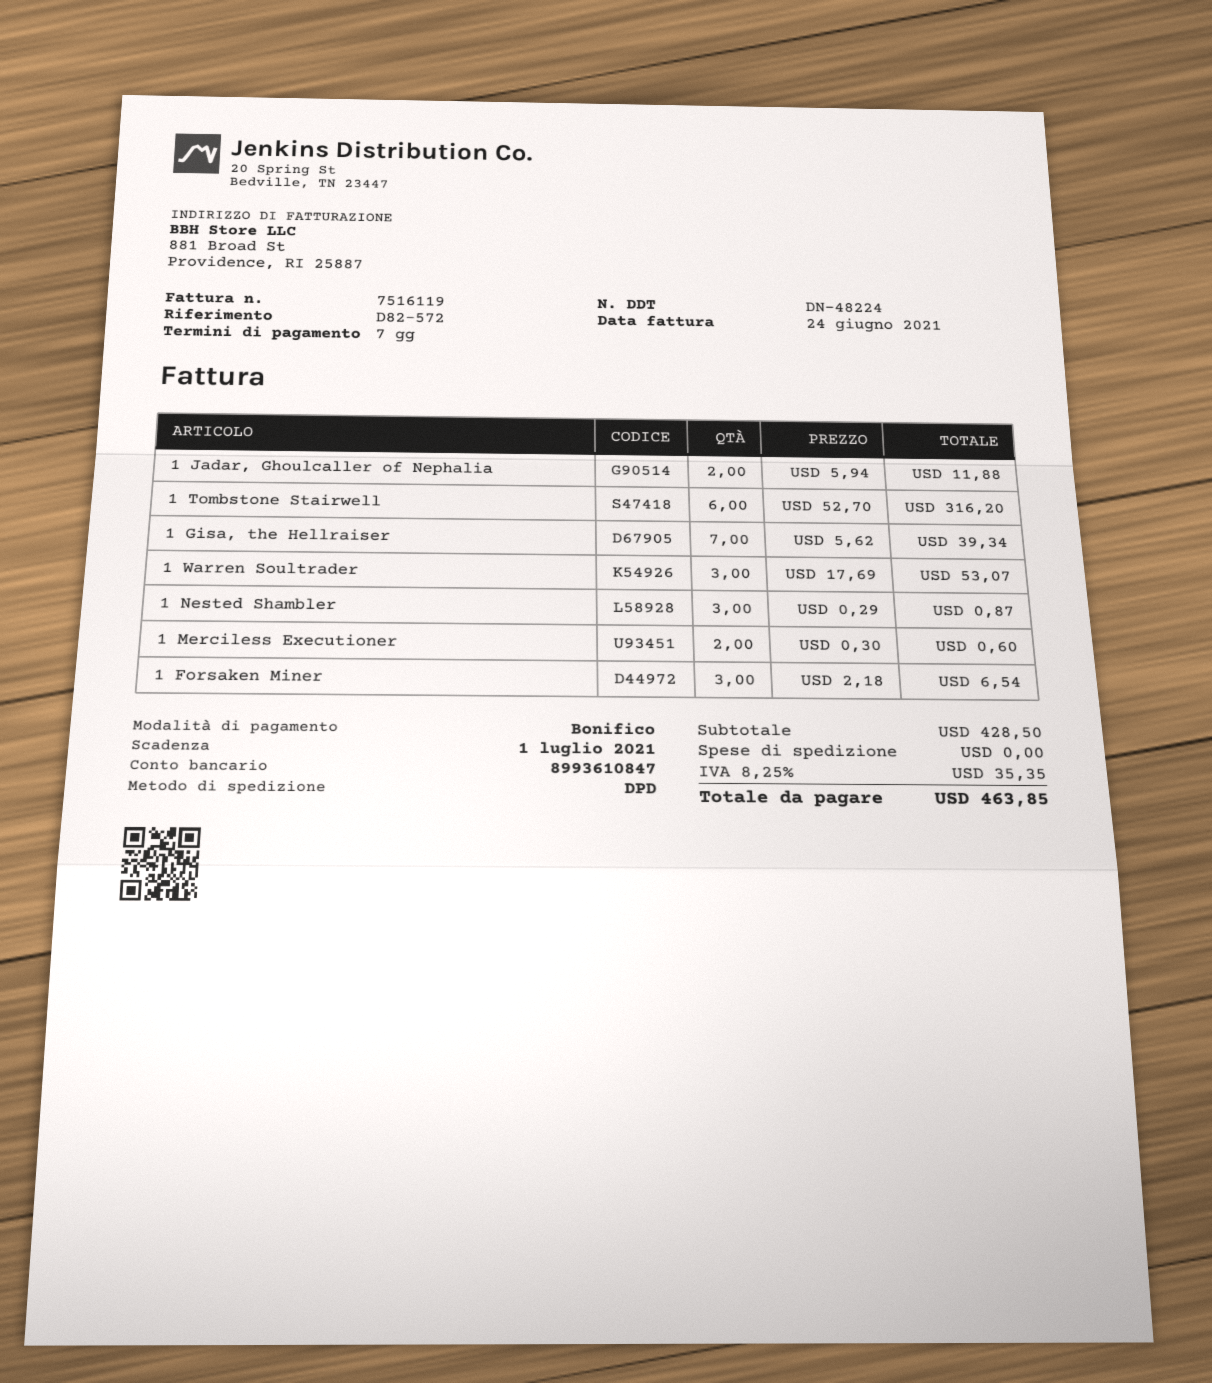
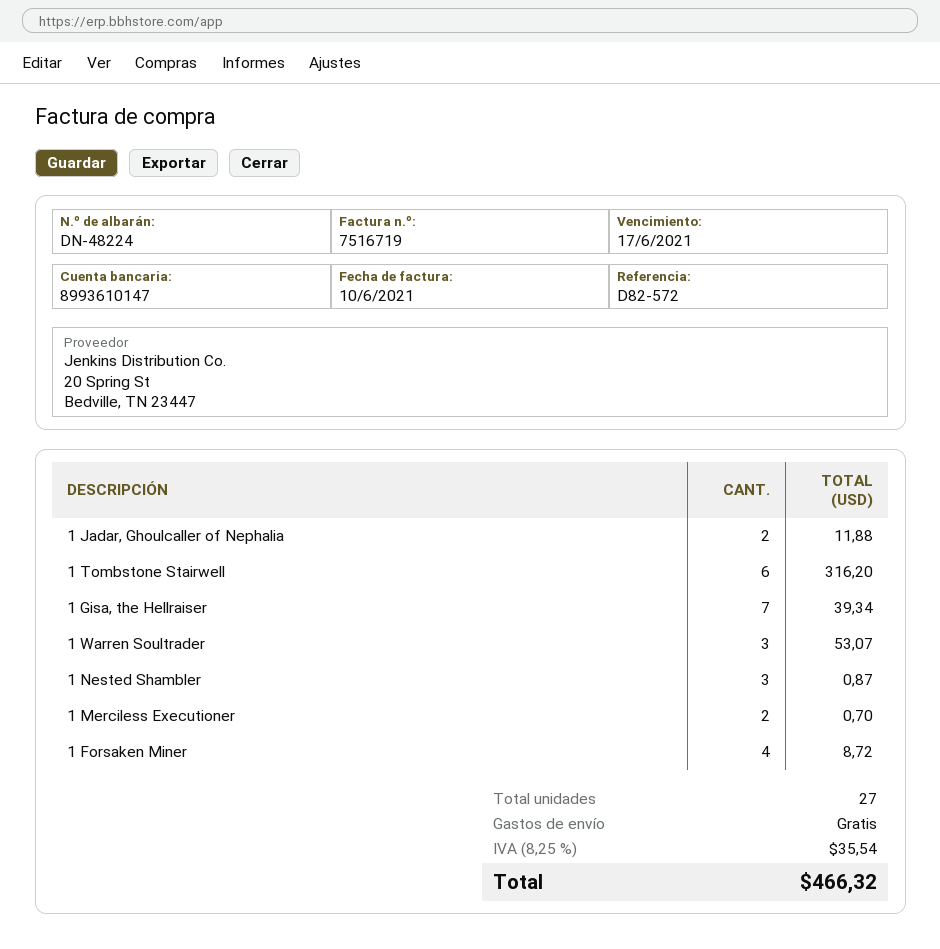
invoice number: 7516119 -> 7516719
invoice date: 2021-06-24 -> 2021-06-10
due date: 2021-07-01 -> 2021-06-17
bank account: 8993610847 -> 8993610147
1 Merciless Executioner: 2 for 0.60 -> 2 for 0.70
1 Forsaken Miner: 3 for 6.54 -> 4 for 8.72
tax: 8.25% = 35.35 -> 8.25% = 35.54
total: 463.85 -> 466.32

